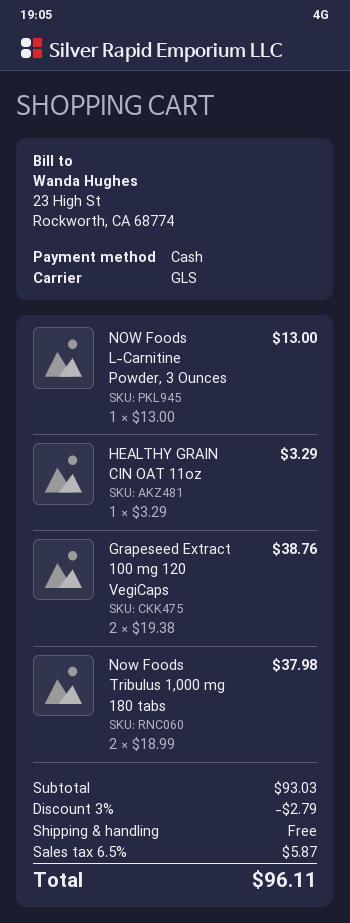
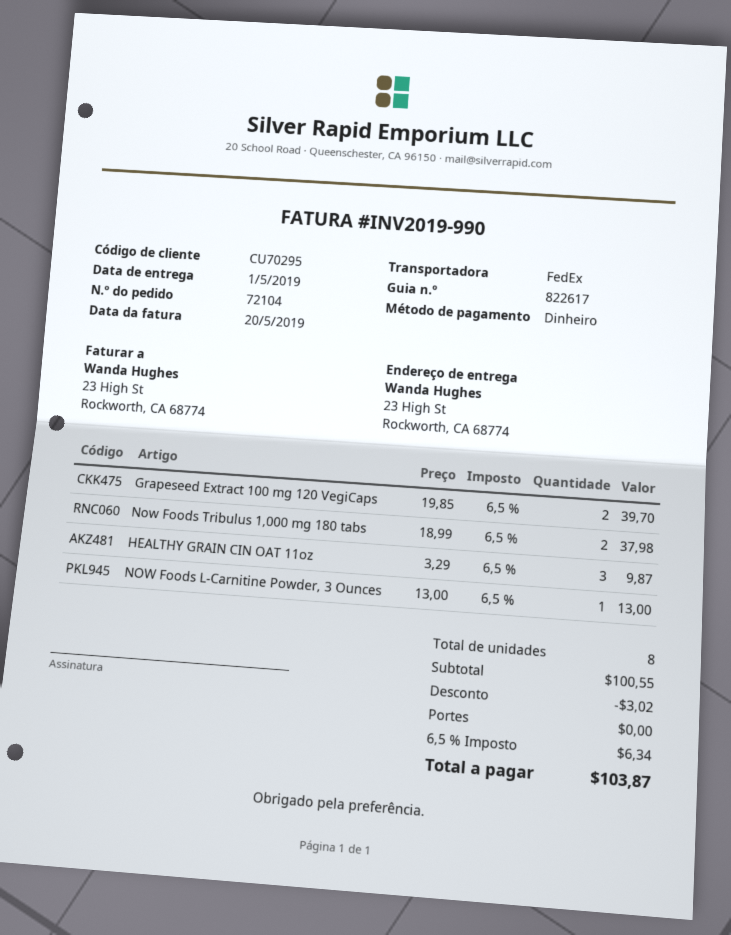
shipping method: GLS -> FedEx
HEALTHY GRAIN CIN OAT 11oz: 1 x 3.29 = 3.29 -> 3 x 3.29 = 9.87
Grapeseed Extract 100 mg 120 VegiCaps: 2 x 19.38 = 38.76 -> 2 x 19.85 = 39.70
subtotal: 93.03 -> 100.55
discount: 2.79 -> 3.02
tax: 6.5% = 5.87 -> 6.5% = 6.34
total: 96.11 -> 103.87

